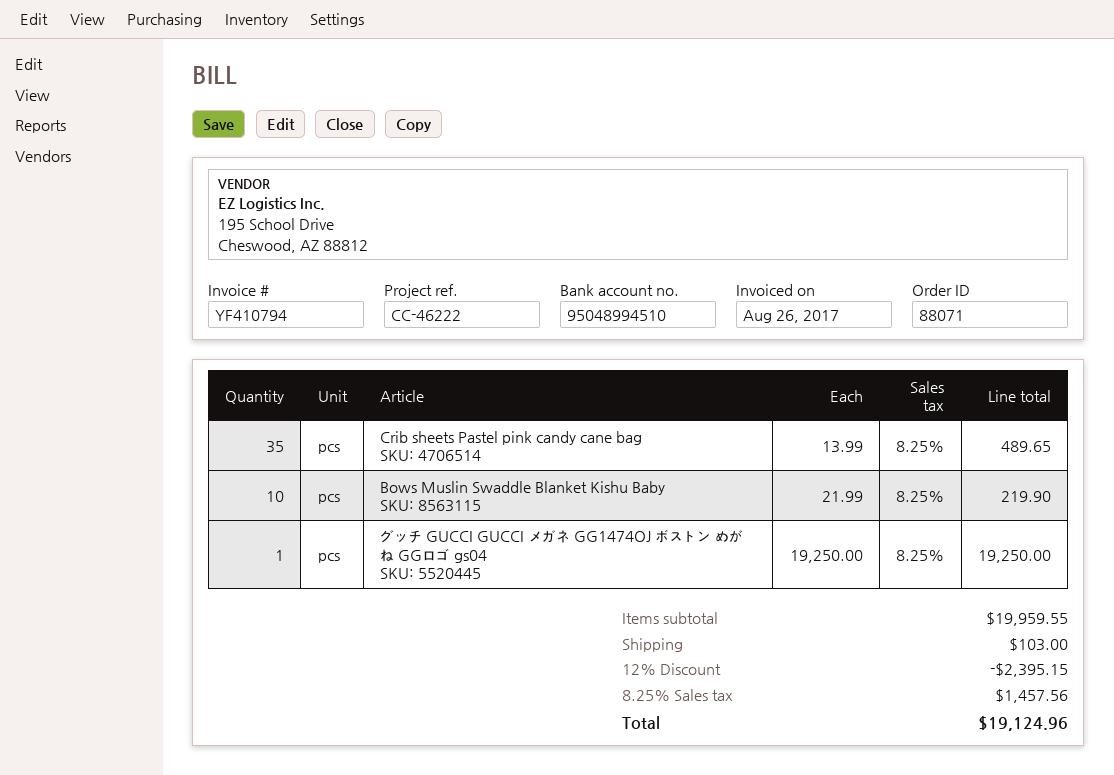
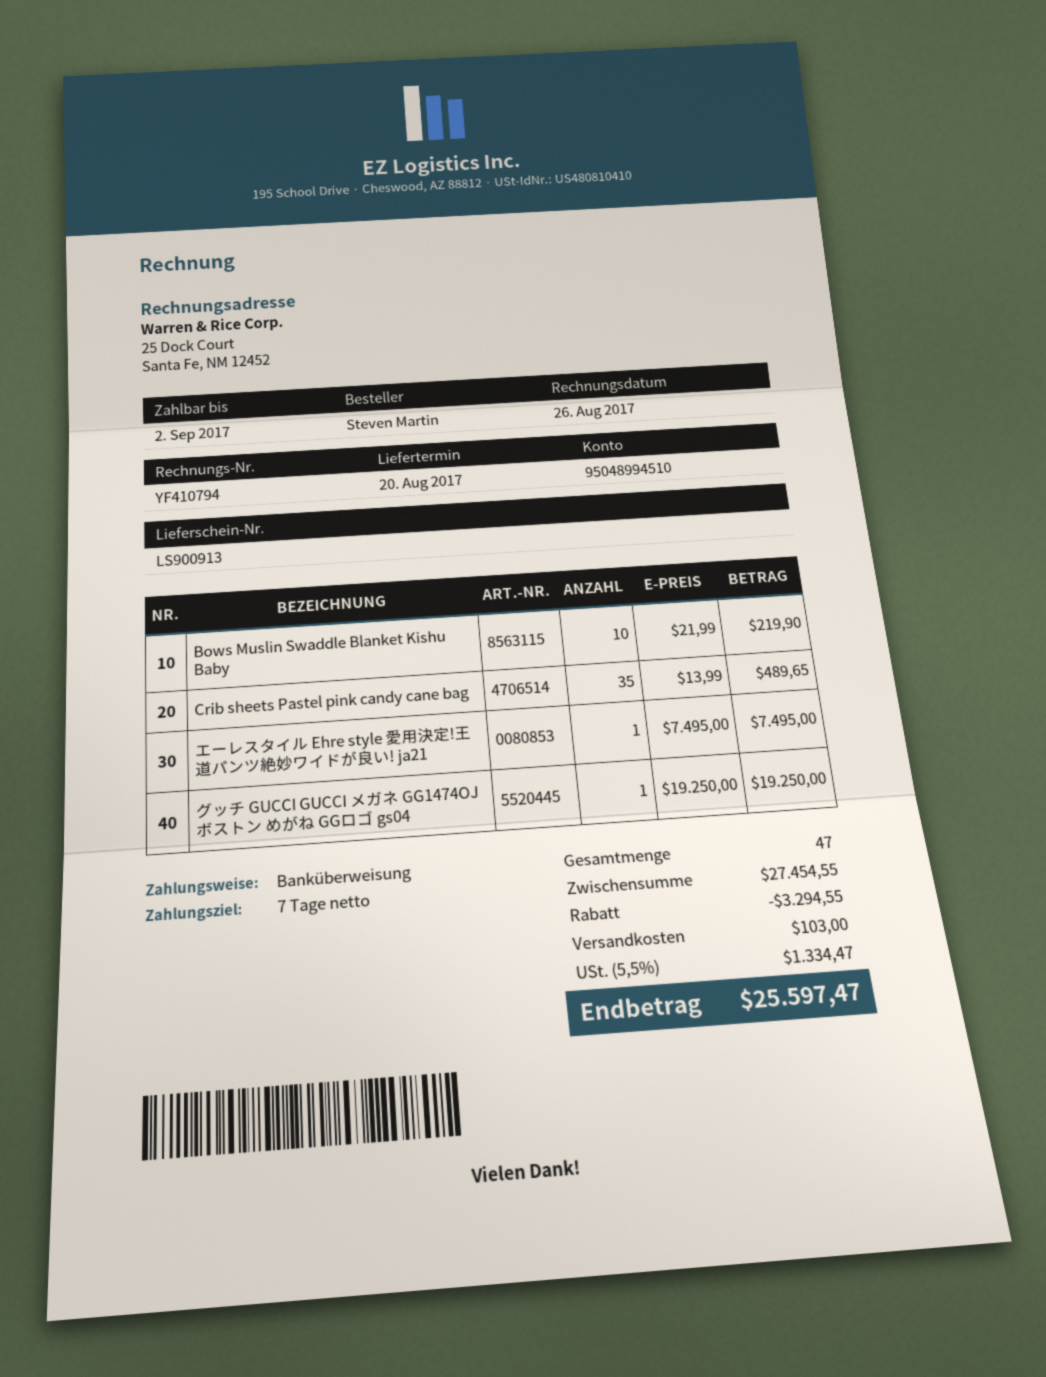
エーレスタイル Ehre style 愛用決定!王道パンツ絶妙ワイドが良い! ja21: none -> 1 x 7495.00 = 7495.00
subtotal: 19959.55 -> 27454.55
discount: 2395.15 -> 3294.55
tax: 8.25% = 1457.56 -> 5.5% = 1334.47
total: 19124.96 -> 25597.47

